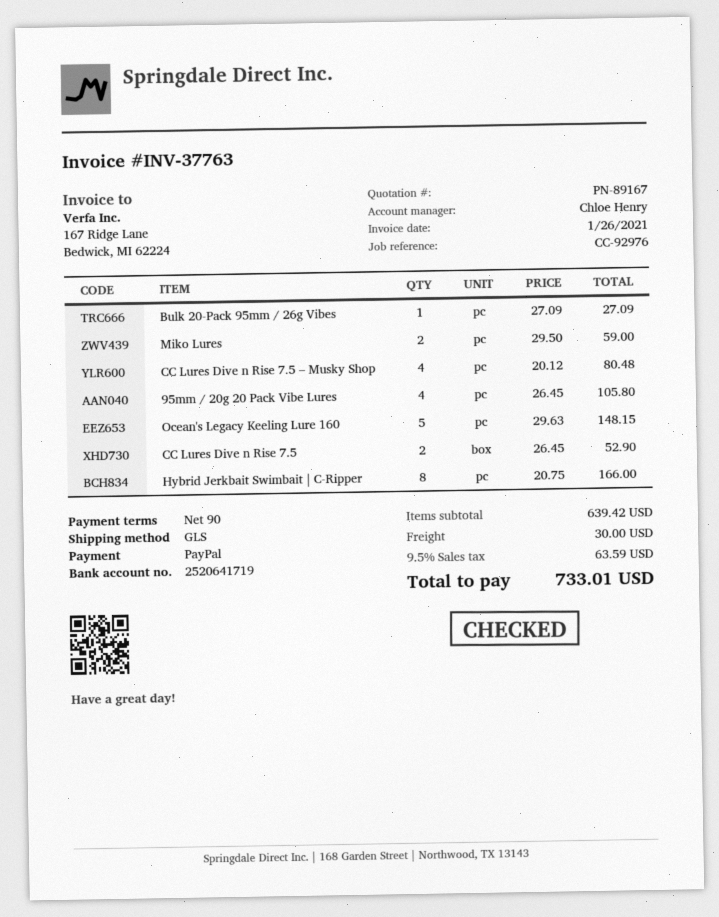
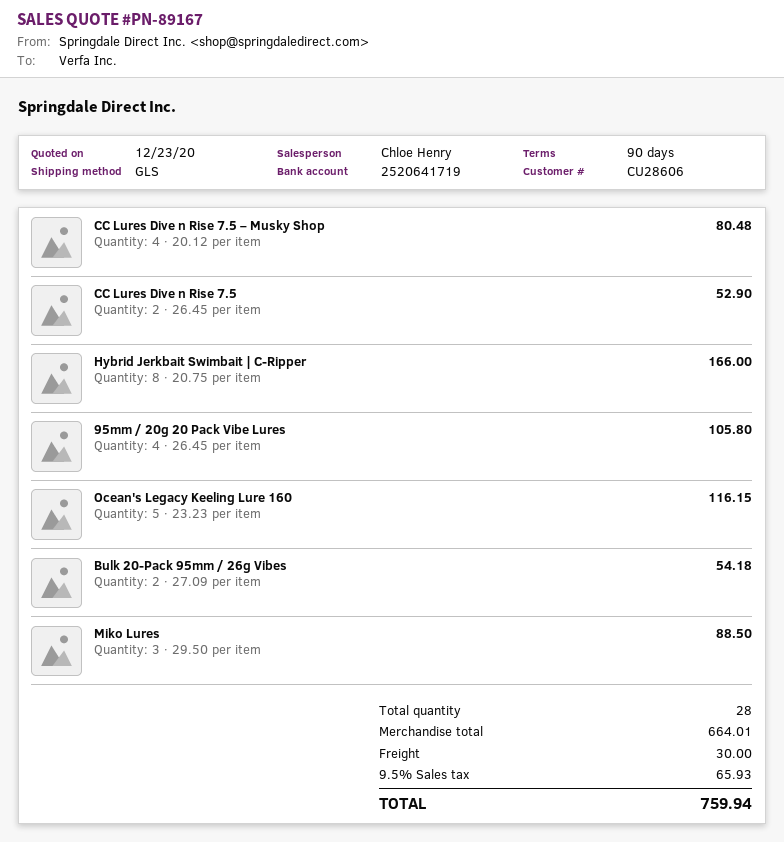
Bulk 20-Pack 95mm / 26g Vibes: 1 x 27.09 = 27.09 -> 2 x 27.09 = 54.18
Miko Lures: 2 x 29.50 = 59.00 -> 3 x 29.50 = 88.50
Ocean's Legacy Keeling Lure 160: 5 x 29.63 = 148.15 -> 5 x 23.23 = 116.15
subtotal: 639.42 -> 664.01
tax: 9.5% = 63.59 -> 9.5% = 65.93
total: 733.01 -> 759.94

